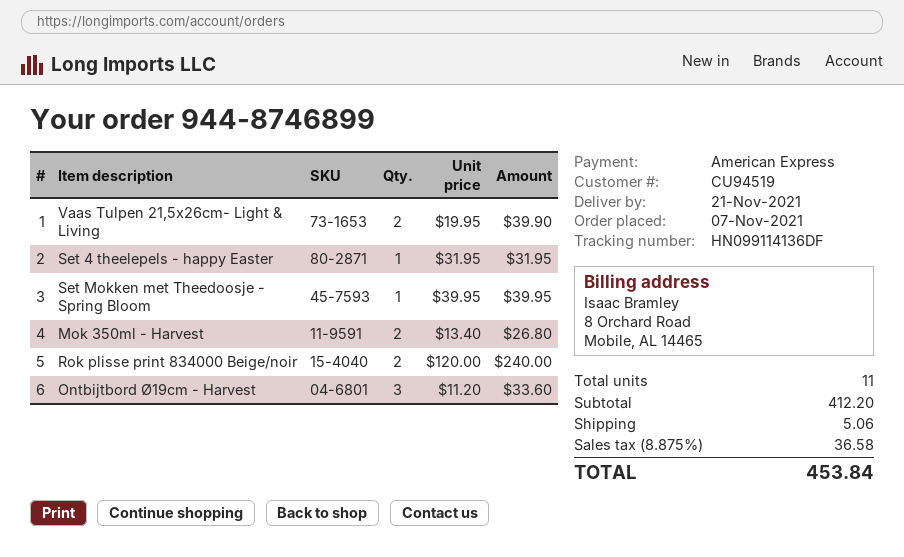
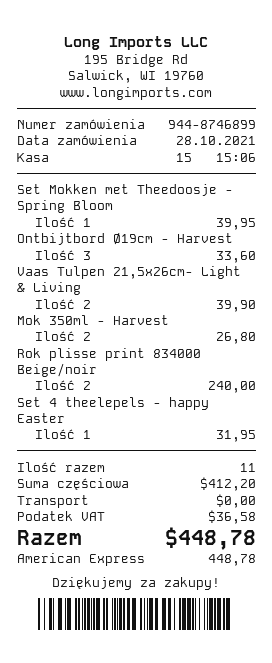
order date: 2021-11-07 -> 2021-10-28
shipping: 5.06 -> 0.00
total: 453.84 -> 448.78

